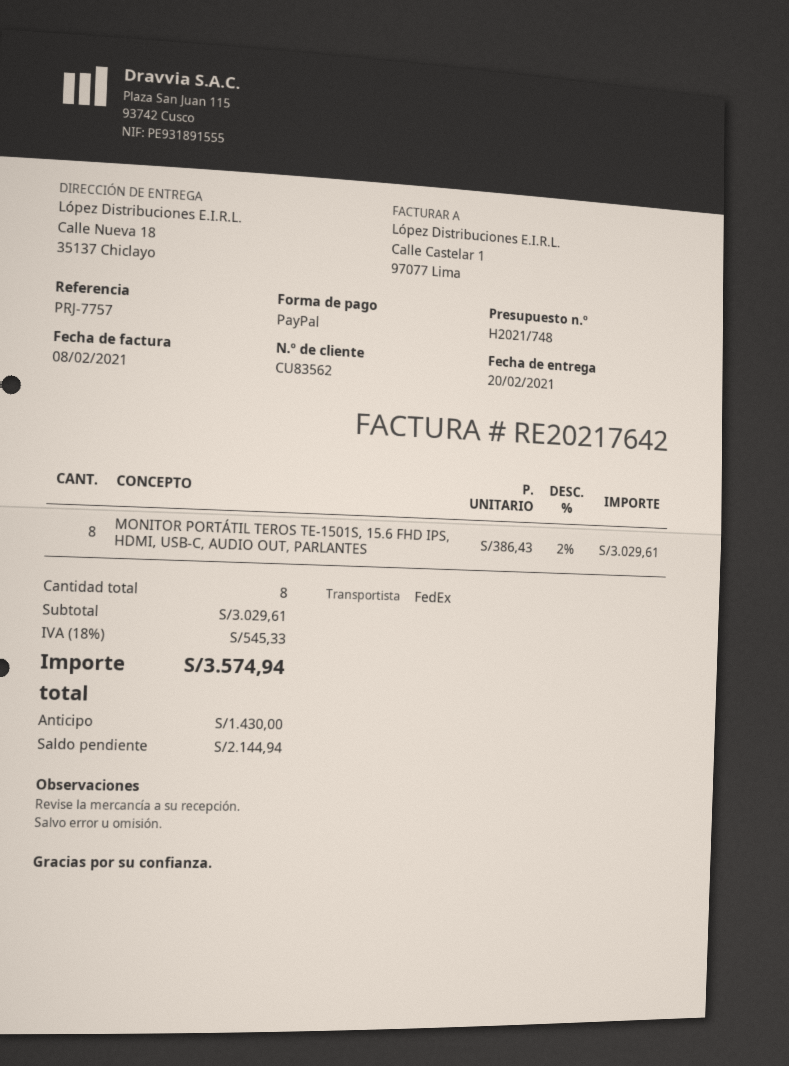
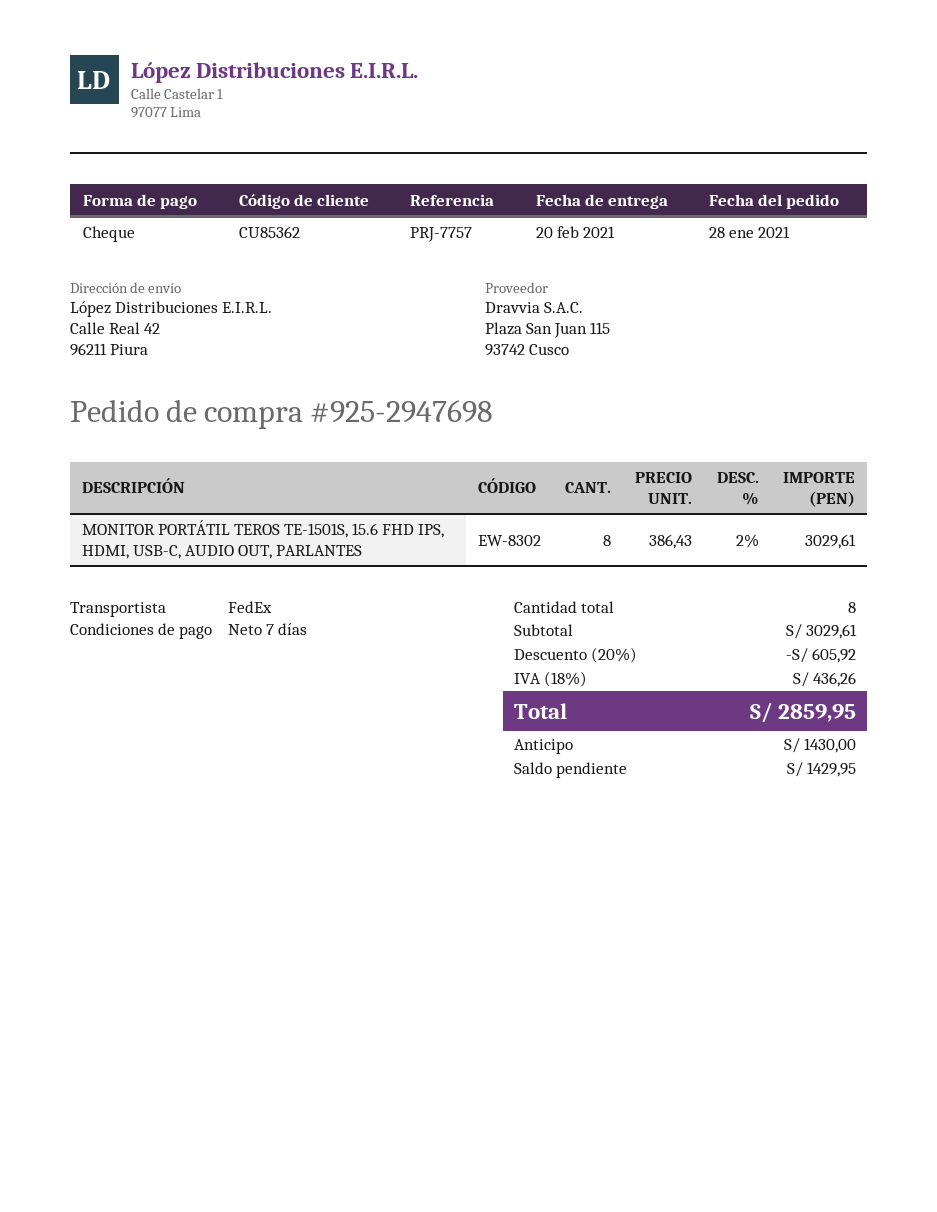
customer number: CU83562 -> CU85362
payment method: PayPal -> cheque
ship to: Calle Nueva 18, 35137 Chiclayo -> Calle Real 42, 96211 Piura
discount: none -> 20% = 605.92
tax: 18% = 545.33 -> 18% = 436.26
total: 3574.94 -> 2859.95
balance: 2144.94 -> 1429.95

